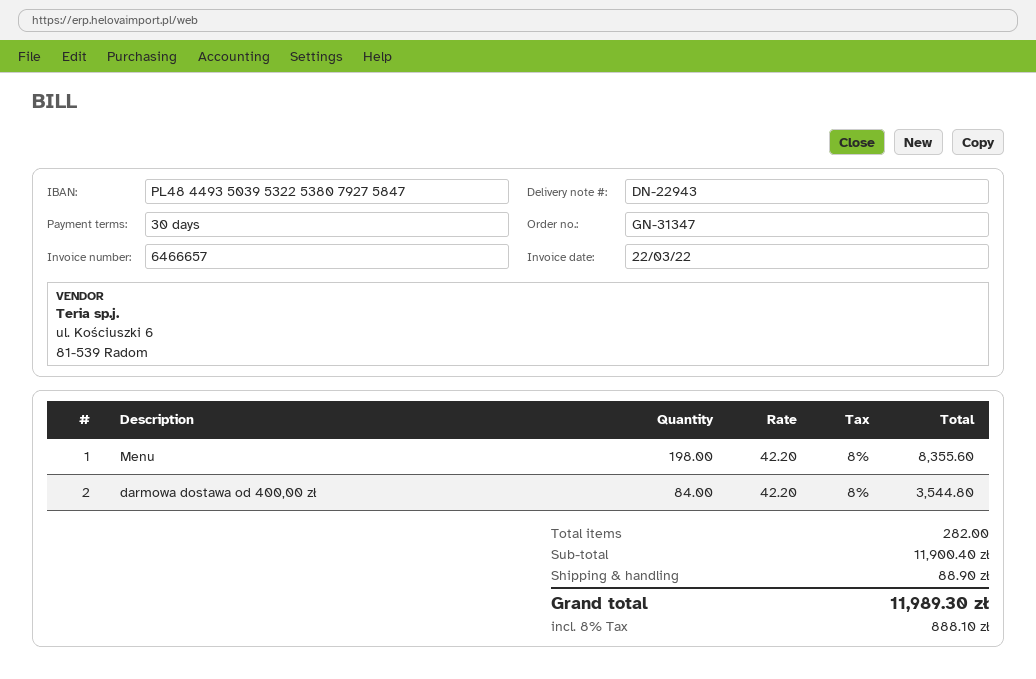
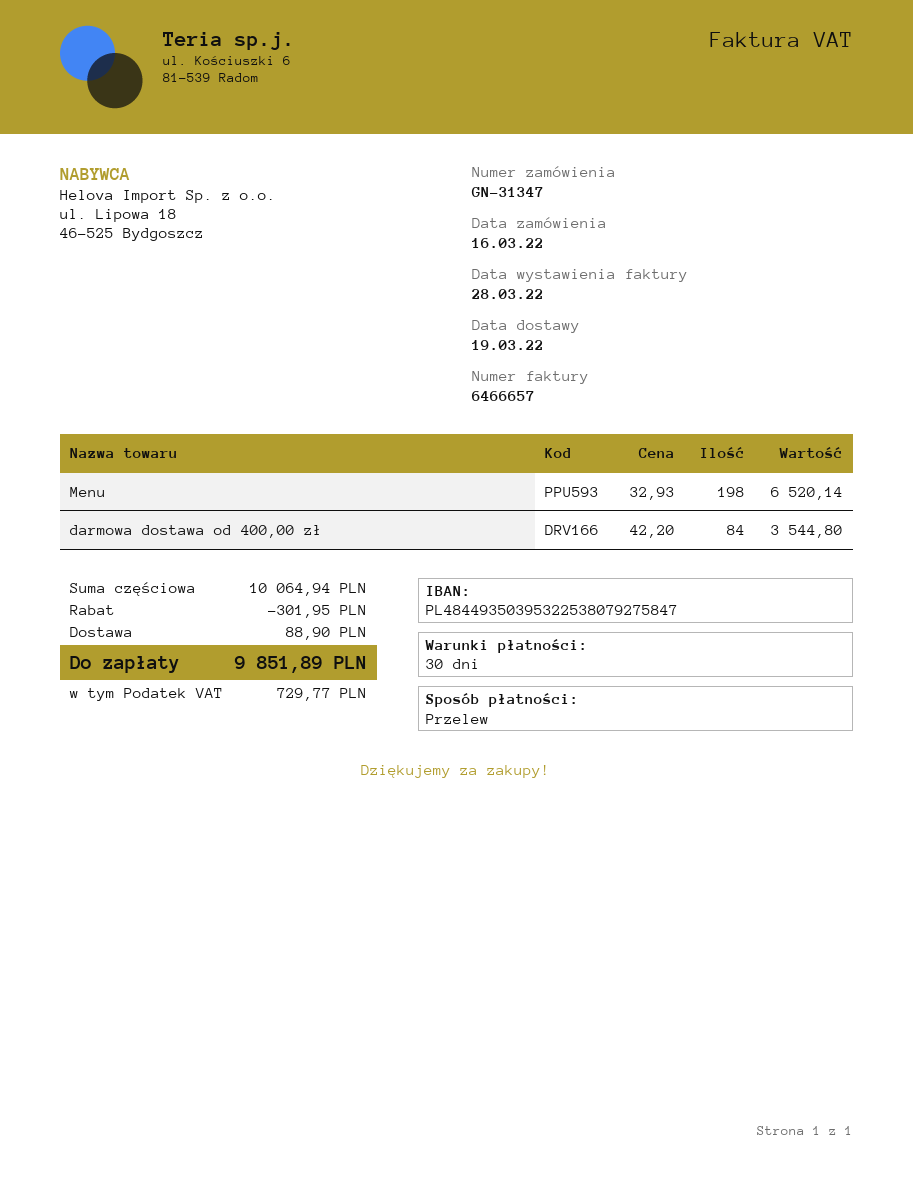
invoice date: 2022-03-22 -> 2022-03-28
Menu: 198 x 42.20 = 8355.60 -> 198 x 32.93 = 6520.14
subtotal: 11900.40 -> 10064.94
discount: none -> 301.95
tax: 888.10 -> 729.77
total: 11989.30 -> 9851.89

